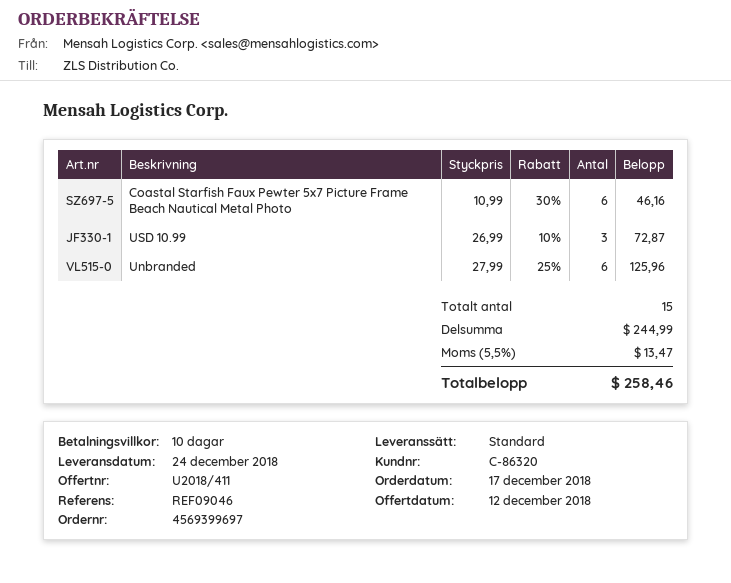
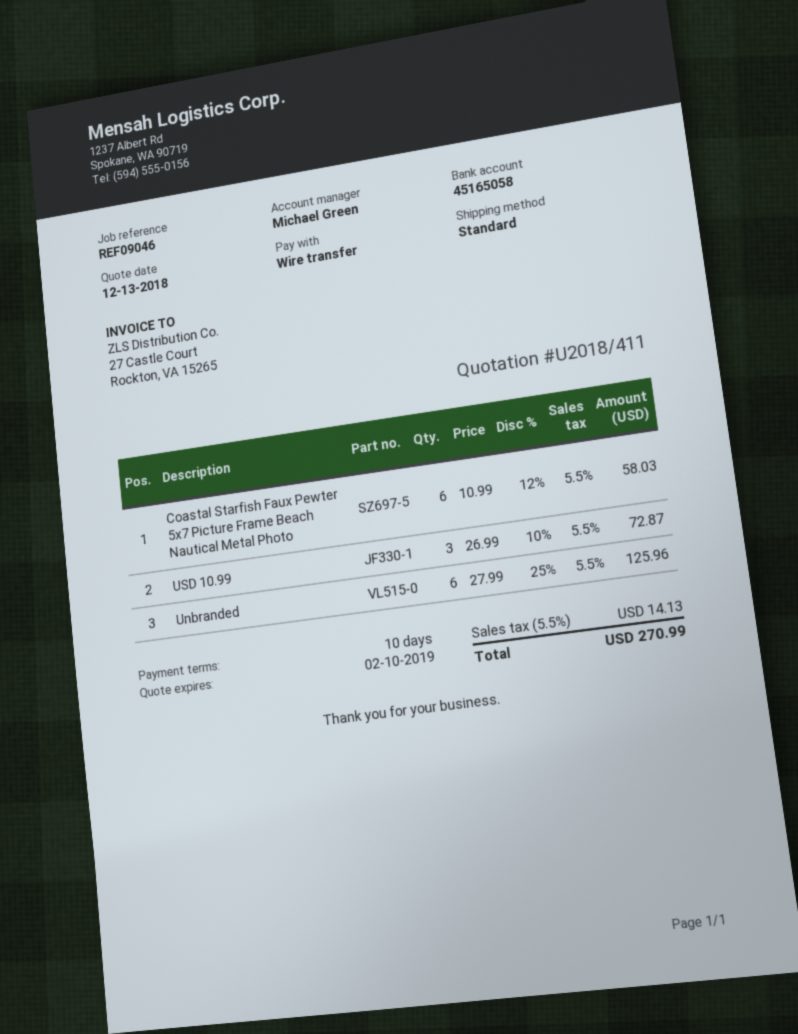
quote date: 2018-12-12 -> 2018-12-13
Coastal Starfish Faux Pewter 5x7 Picture Frame Beach Nautical Metal Photo: 6 x 10.99 - 30% = 46.16 -> 6 x 10.99 - 12% = 58.03
tax: 5.5% = 13.47 -> 5.5% = 14.13
total: 258.46 -> 270.99

